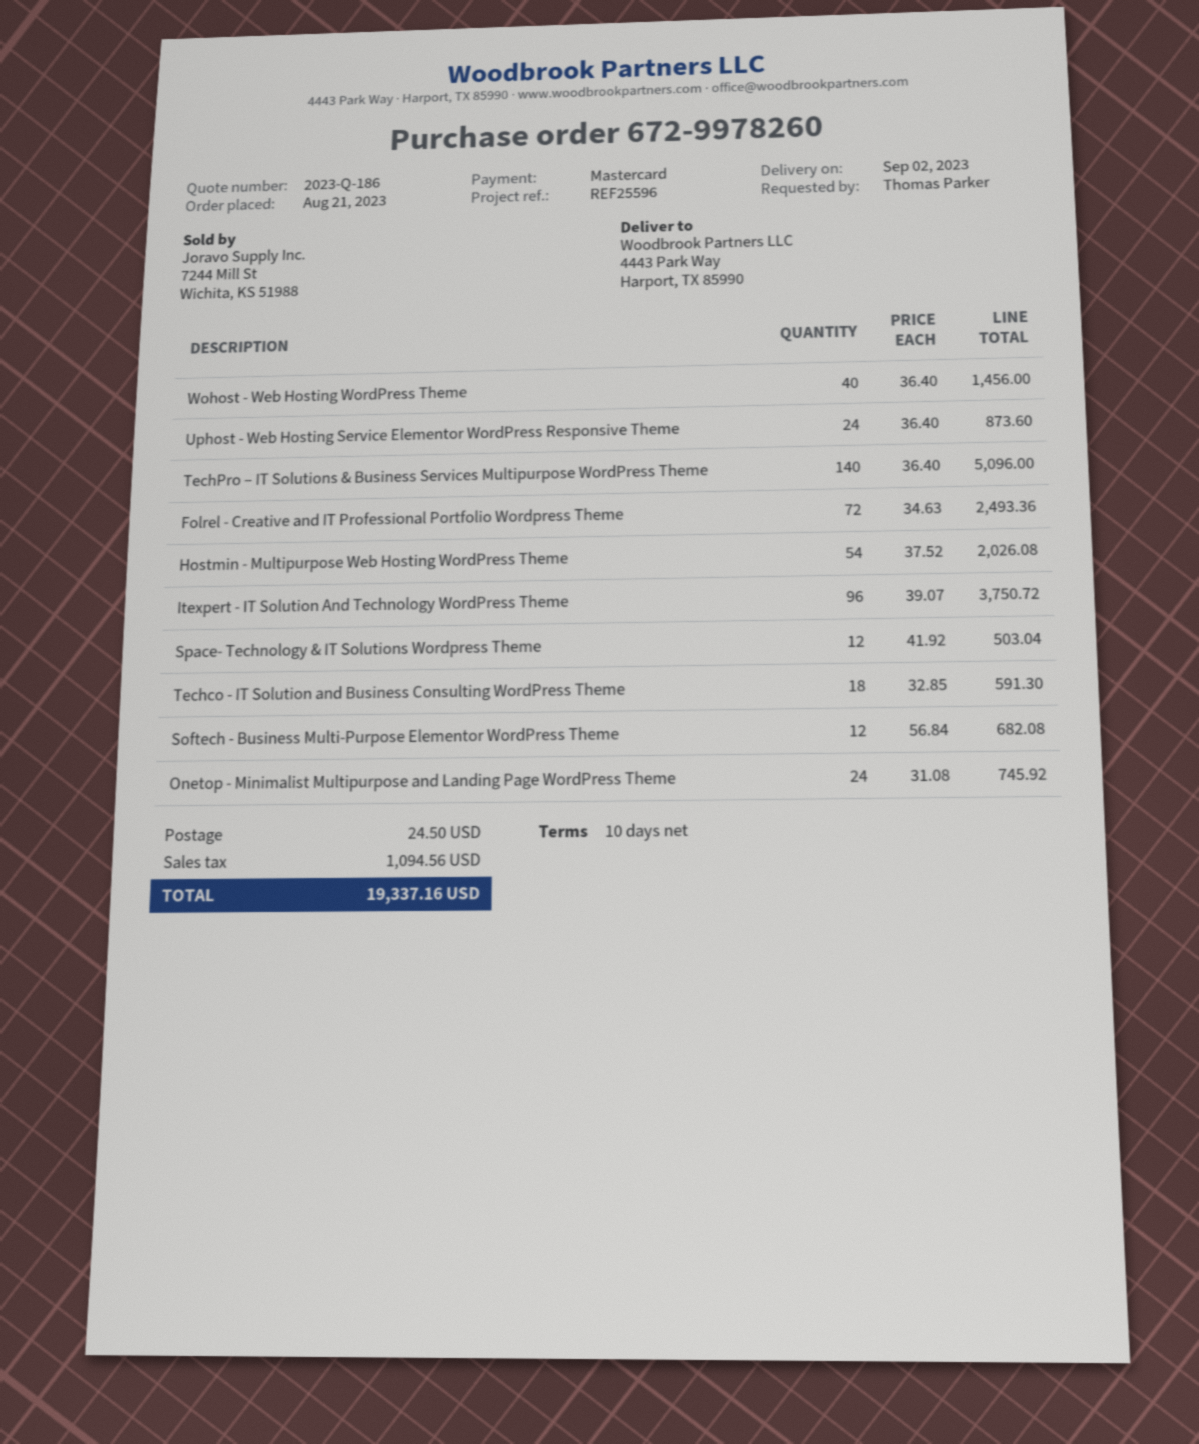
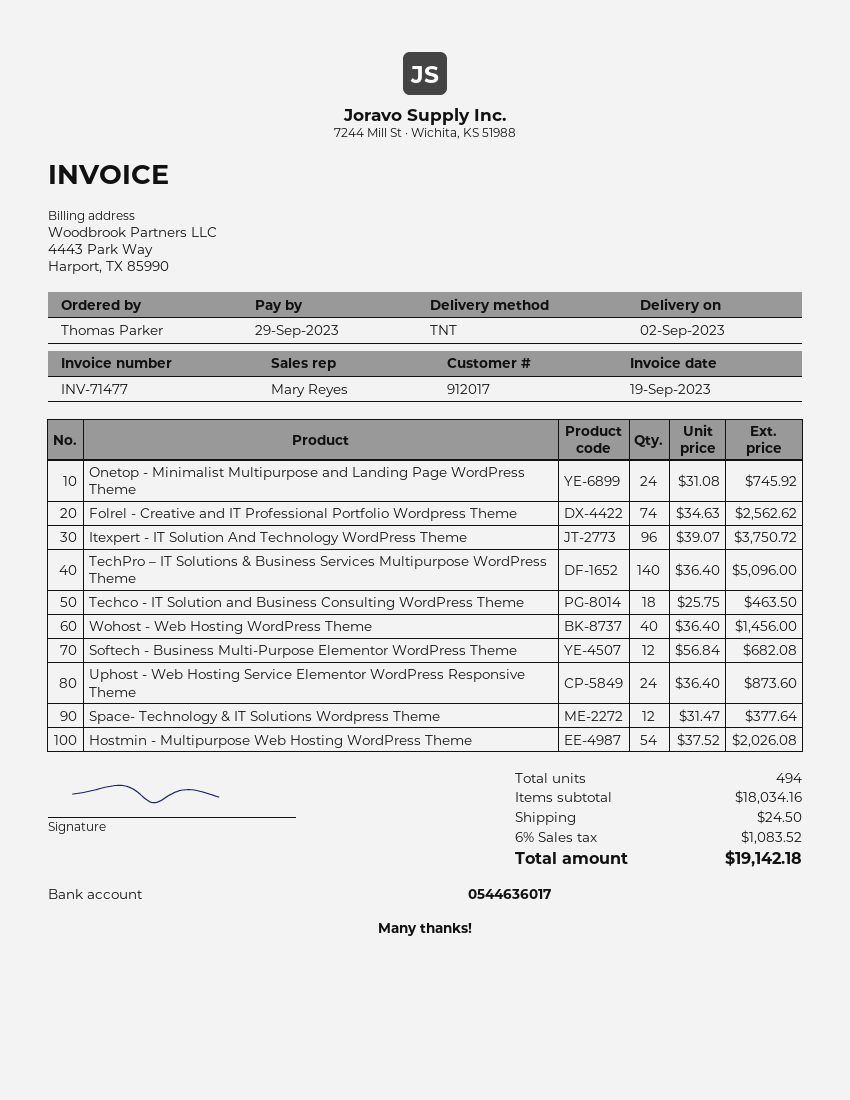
Folrel - Creative and IT Professional Portfolio Wordpress Theme: 72 x 34.63 = 2493.36 -> 74 x 34.63 = 2562.62
Space- Technology & IT Solutions Wordpress Theme: 12 x 41.92 = 503.04 -> 12 x 31.47 = 377.64
Techco - IT Solution and Business Consulting WordPress Theme: 18 x 32.85 = 591.30 -> 18 x 25.75 = 463.50
tax: 1094.56 -> 1083.52
total: 19337.16 -> 19142.18

